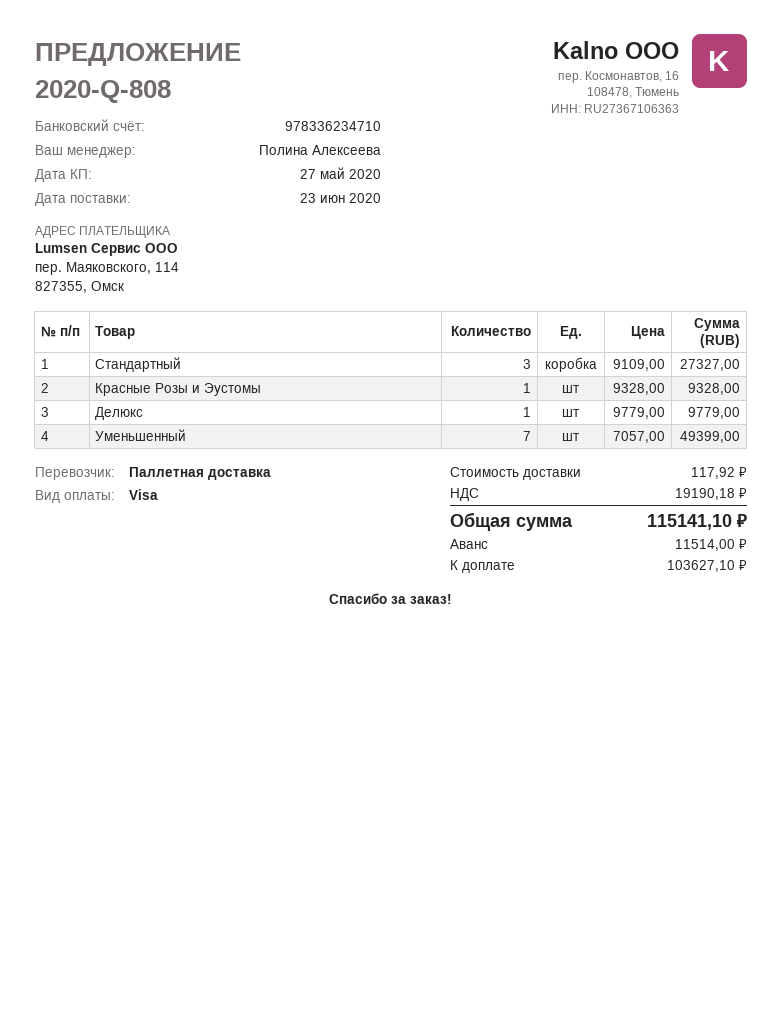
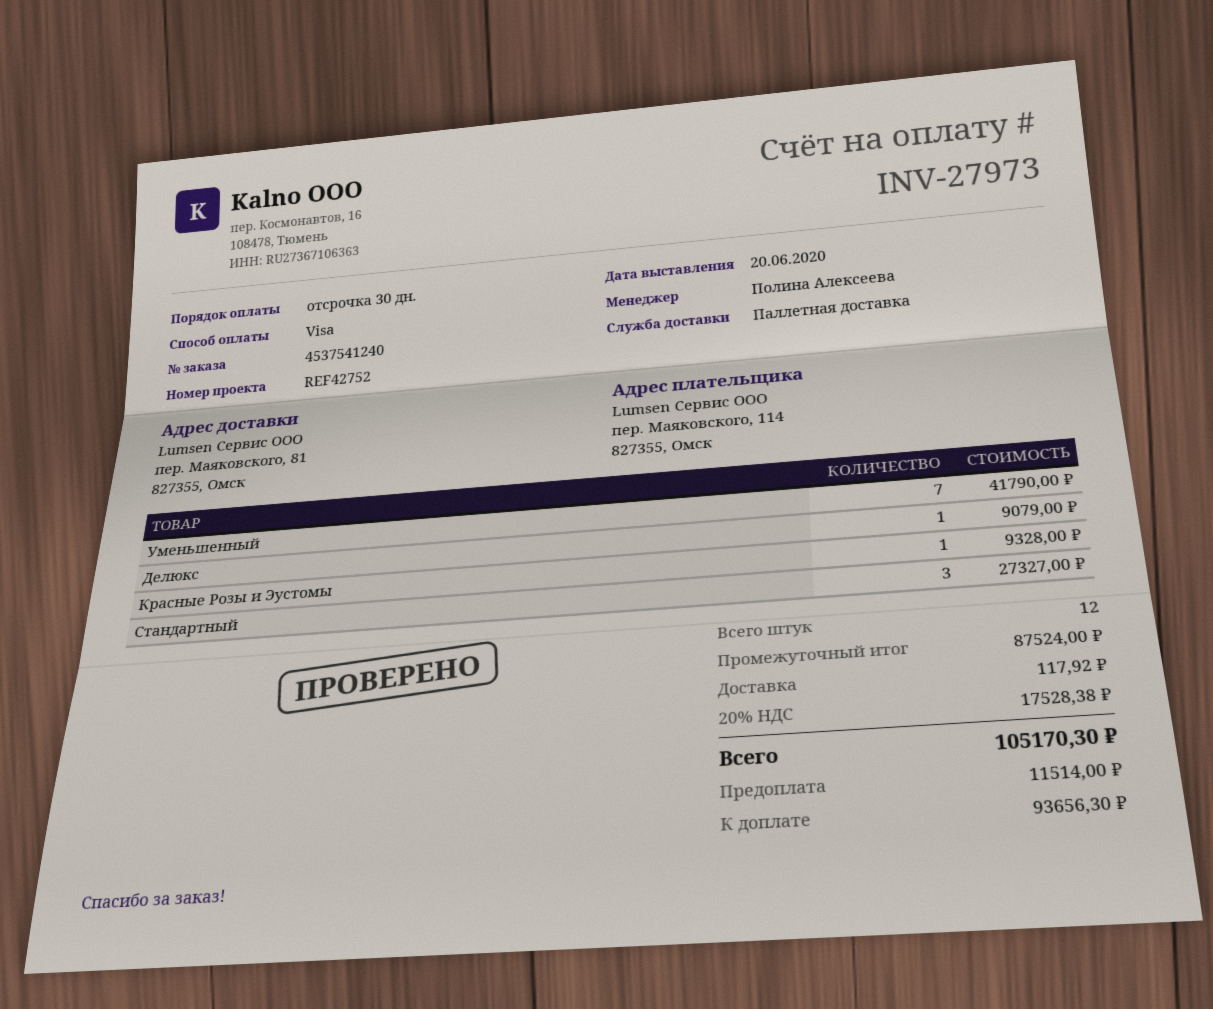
Делюкс: 1 for 9779.00 -> 1 for 9079.00
Уменьшенный: 7 for 49399.00 -> 7 for 41790.00
tax: 19190.18 -> 17528.38
total: 115141.10 -> 105170.30
balance: 103627.10 -> 93656.30

